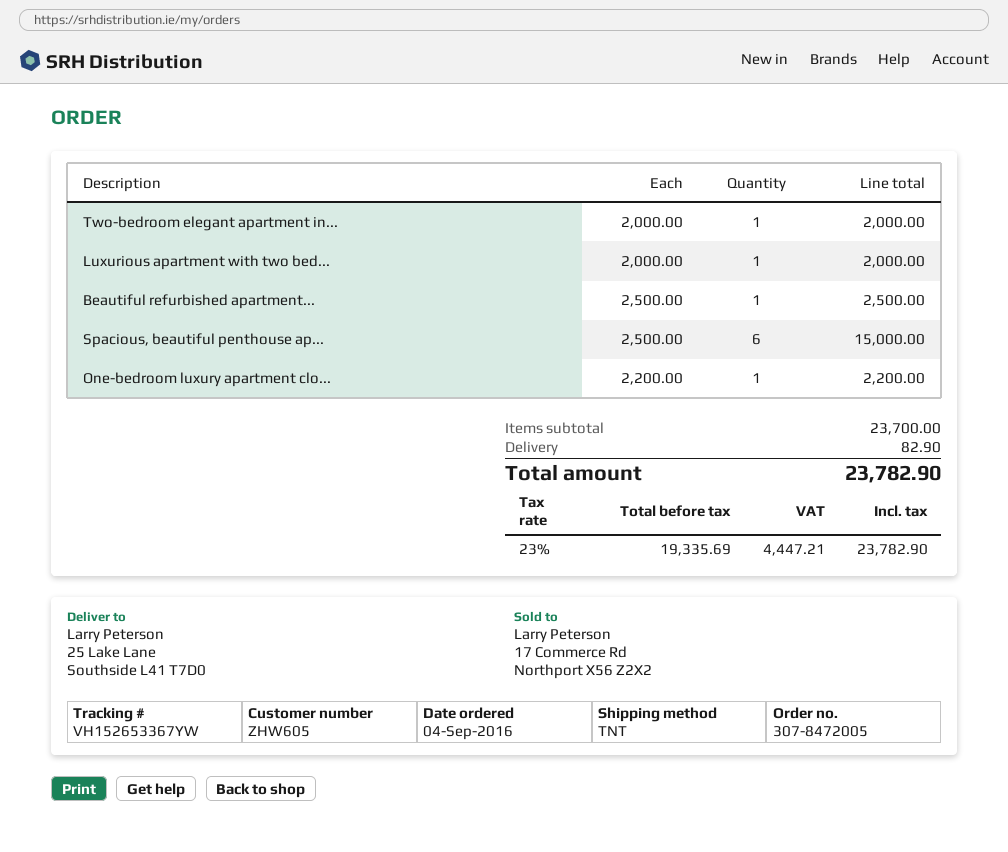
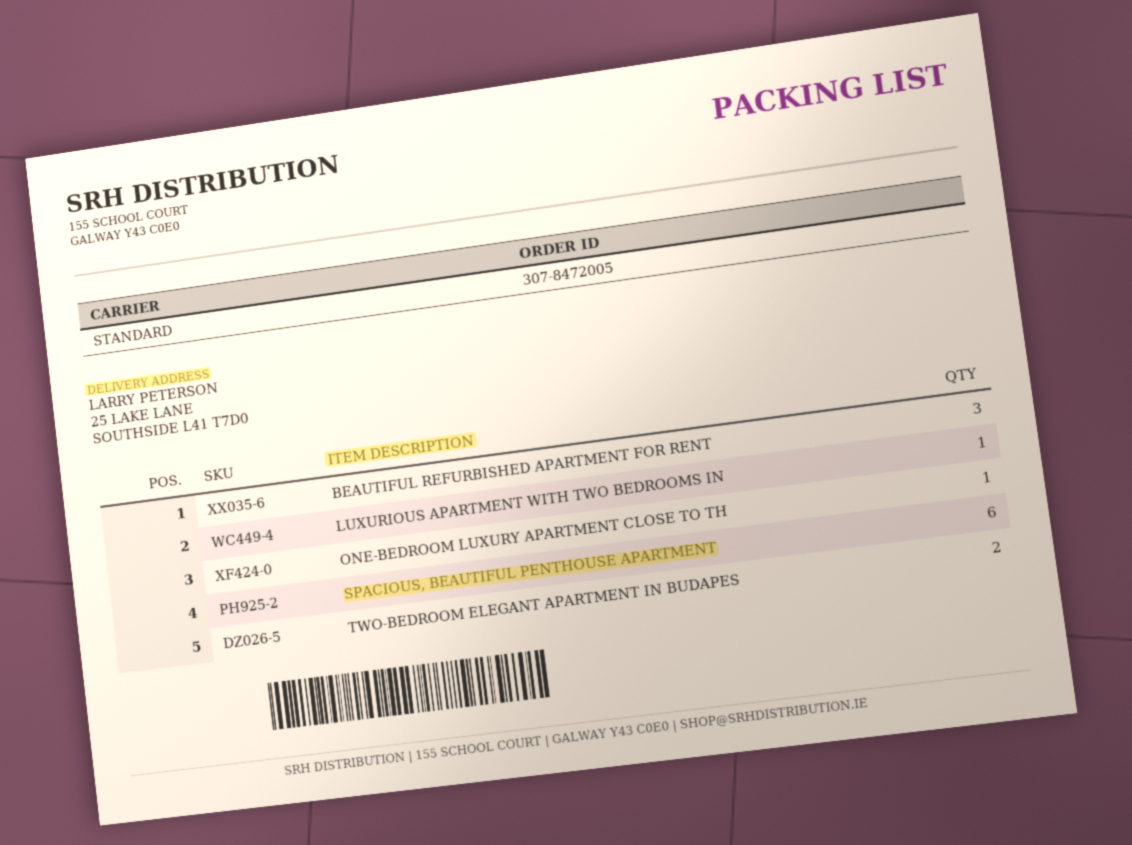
shipping method: TNT -> standard
Two-bedroom elegant apartment in...: 1 -> 2
Beautiful refurbished apartment...: 1 -> 3

